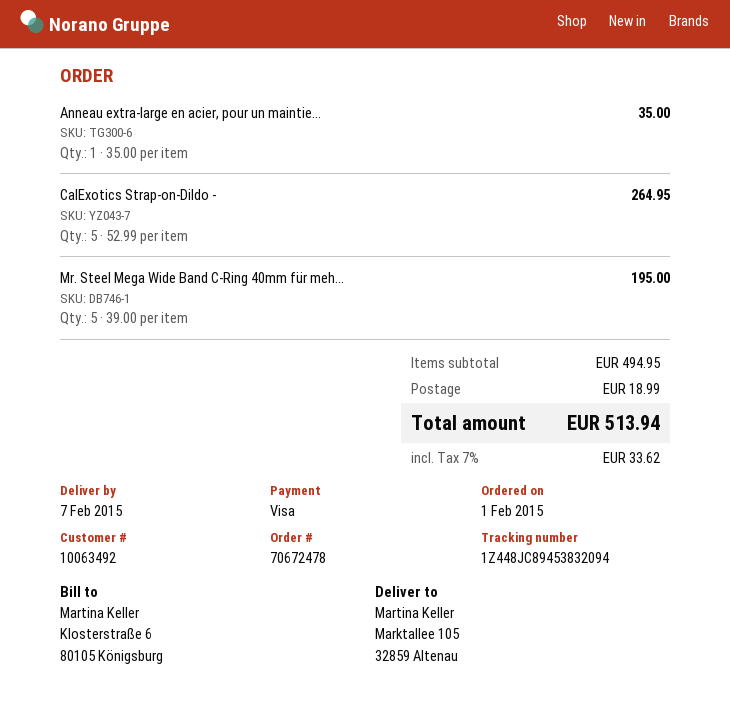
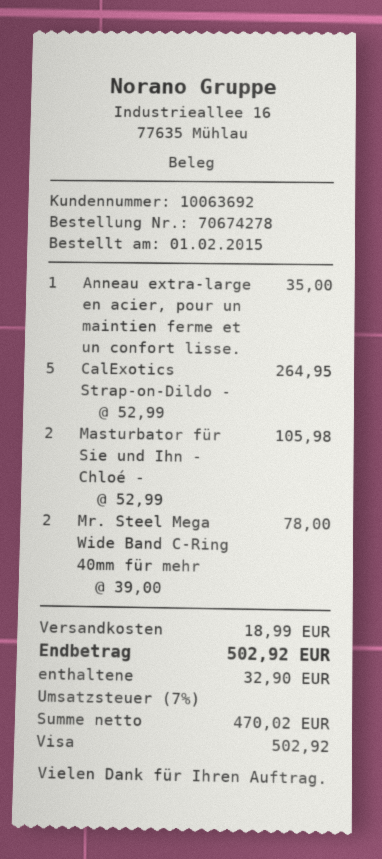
order number: 70672478 -> 70674278
customer number: 10063492 -> 10063692
Mr. Steel Mega Wide Band C-Ring 40mm für meh...: 5 x 39.00 = 195.00 -> 2 x 39.00 = 78.00
Masturbator für Sie und Ihn - Chloé -: none -> 2 x 52.99 = 105.98
tax: 7% = 33.62 -> 7% = 32.90
total: 513.94 -> 502.92

